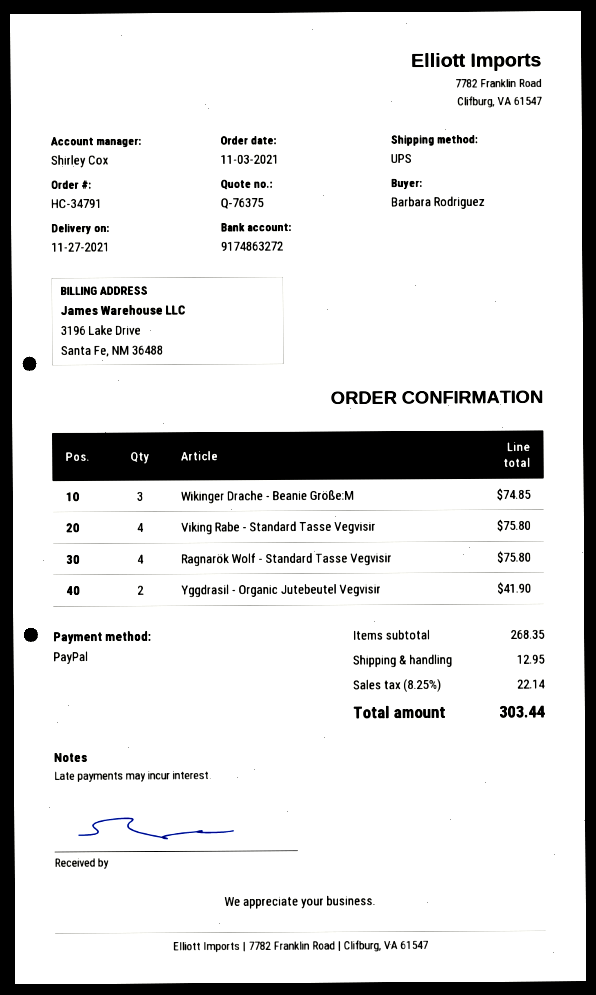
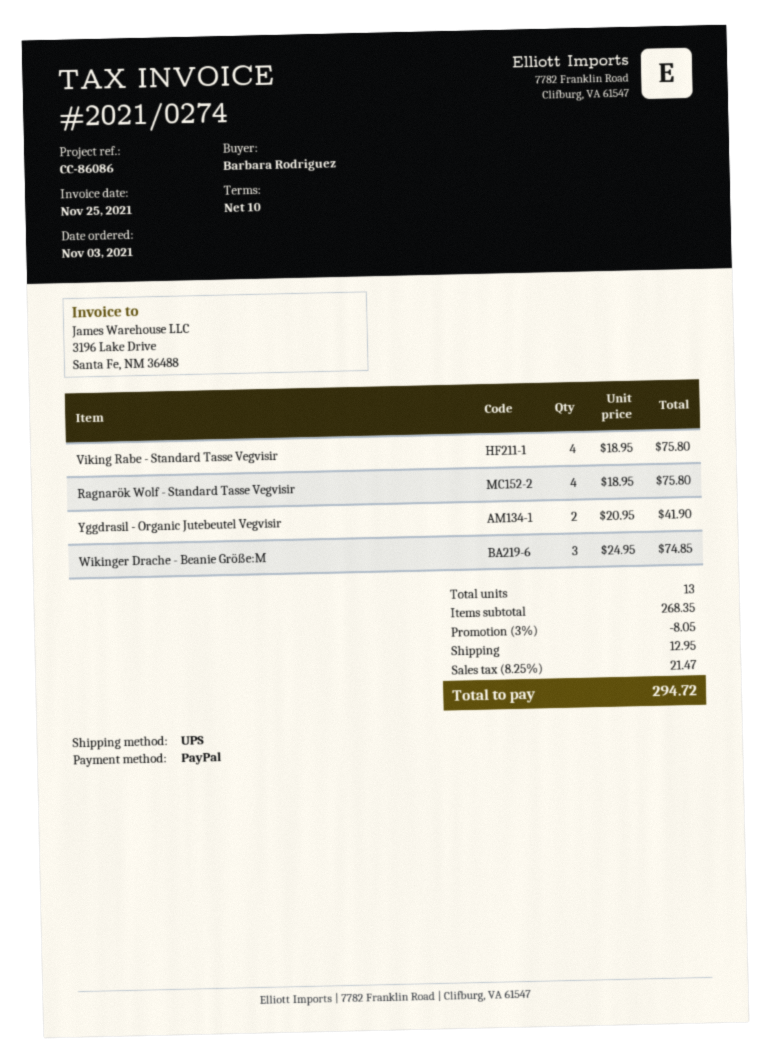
discount: none -> 3% = 8.05
tax: 8.25% = 22.14 -> 8.25% = 21.47
total: 303.44 -> 294.72

